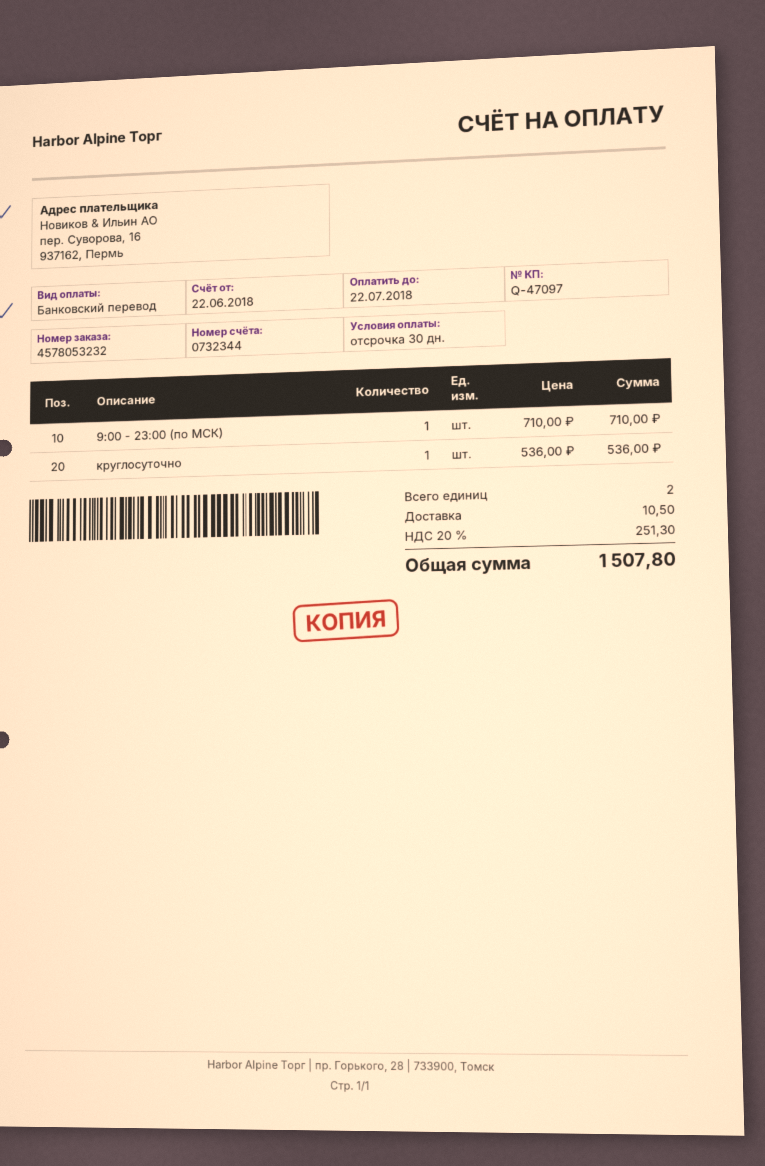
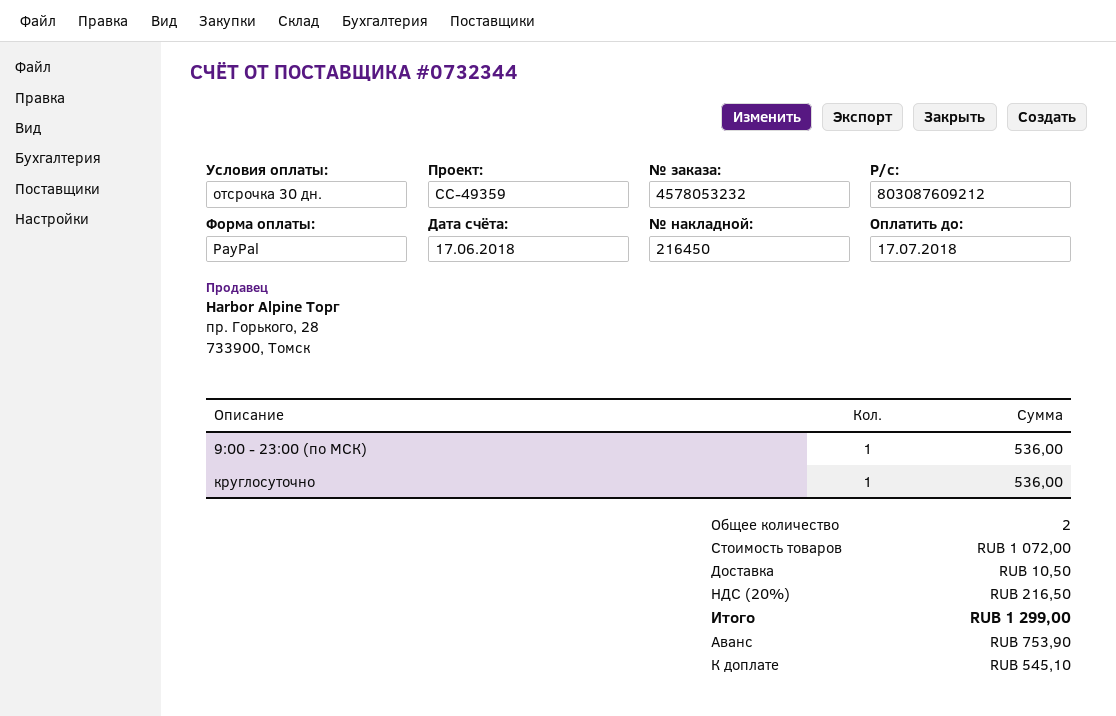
invoice date: 2018-06-22 -> 2018-06-17
due date: 2018-07-22 -> 2018-07-17
payment method: bank transfer -> PayPal
9:00 - 23:00 (по МСК): 1 for 710.00 -> 1 for 536.00
tax: 20% = 251.30 -> 20% = 216.50
total: 1507.80 -> 1299.00

